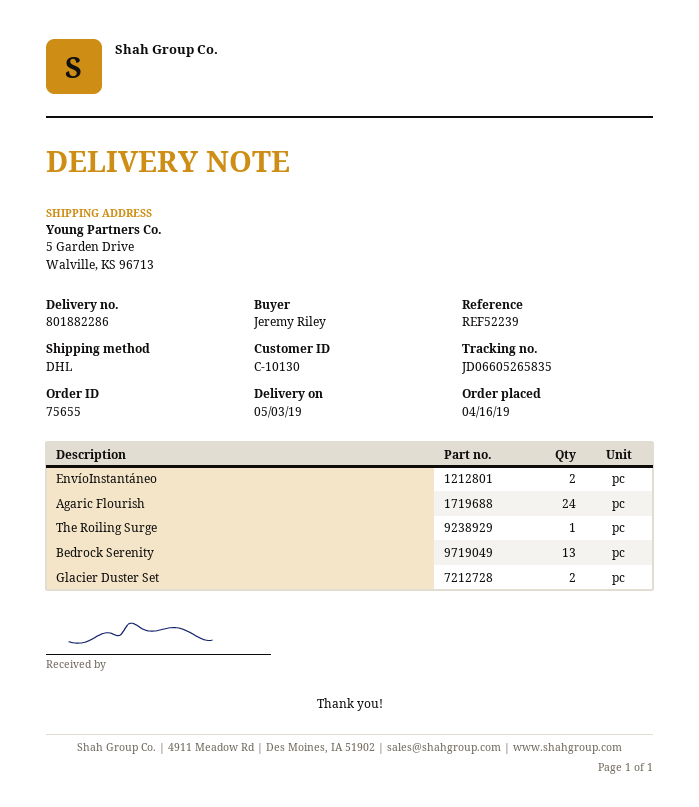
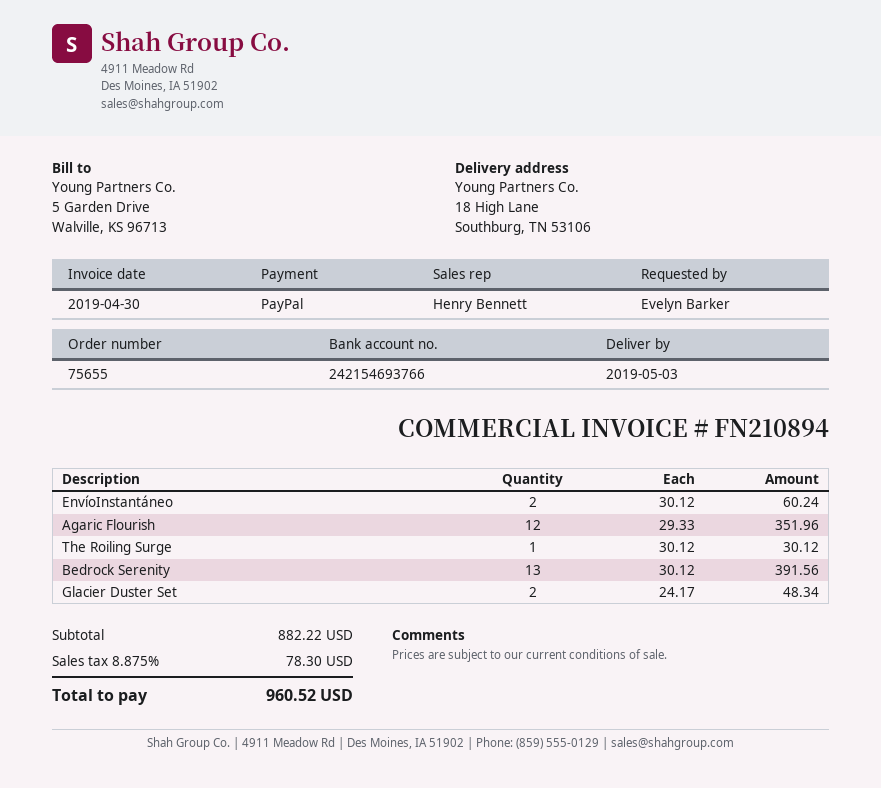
ordered by: Jeremy Riley -> Evelyn Barker
ship to: 5 Garden Drive, Walville, KS 96713 -> 18 High Lane, Southburg, TN 53106
Agaric Flourish: 24 -> 12

